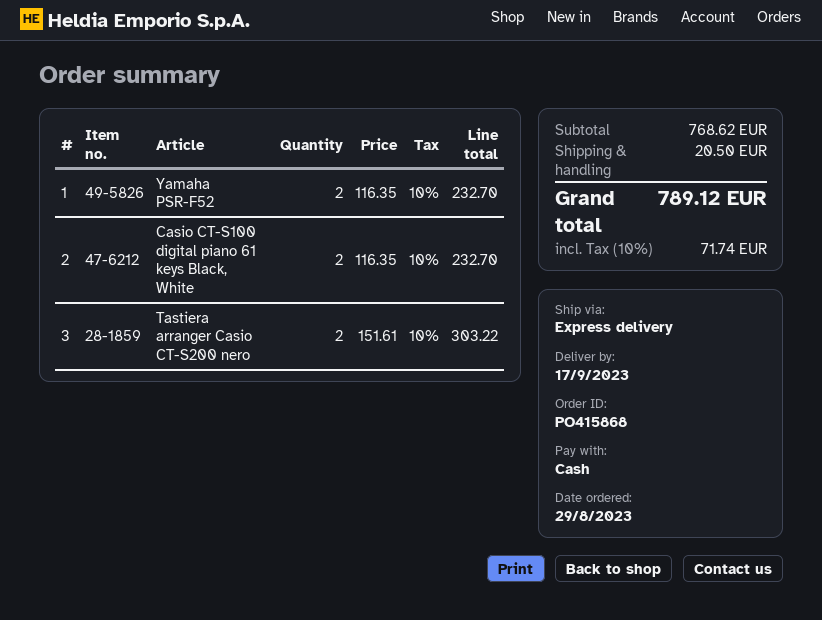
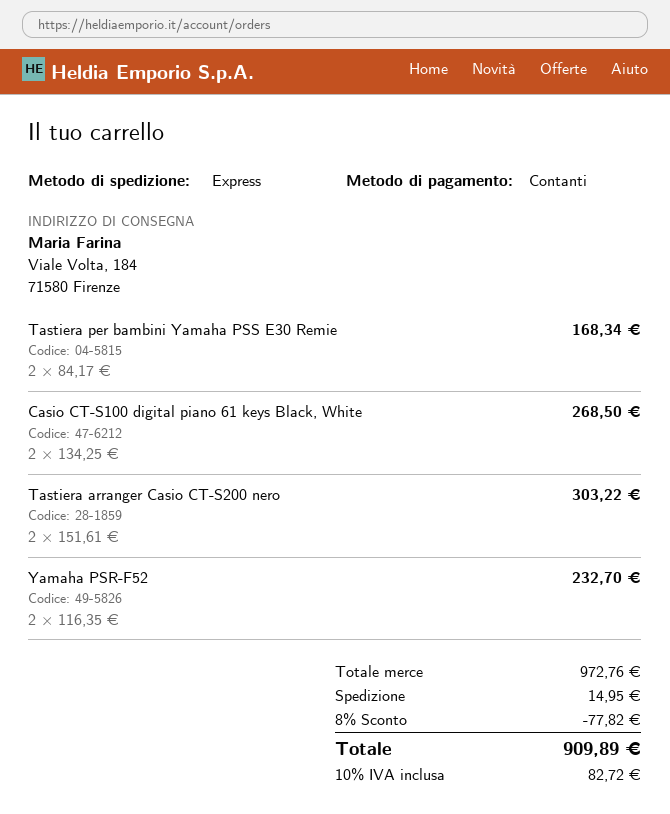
Casio CT-S100 digital piano 61 keys Black, White: 2 x 116.35 = 232.70 -> 2 x 134.25 = 268.50
Tastiera per bambini Yamaha PSS E30 Remie: none -> 2 x 84.17 = 168.34
subtotal: 768.62 -> 972.76
discount: none -> 8% = 77.82
shipping: 20.50 -> 14.95
tax: 10% = 71.74 -> 10% = 82.72
total: 789.12 -> 909.89

